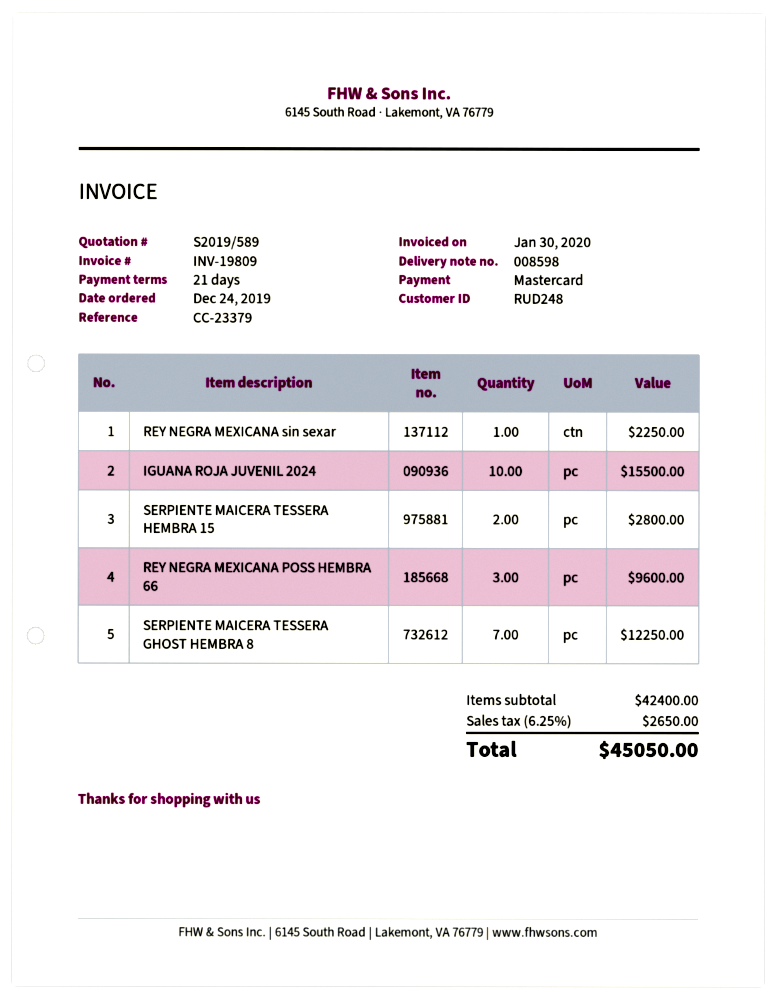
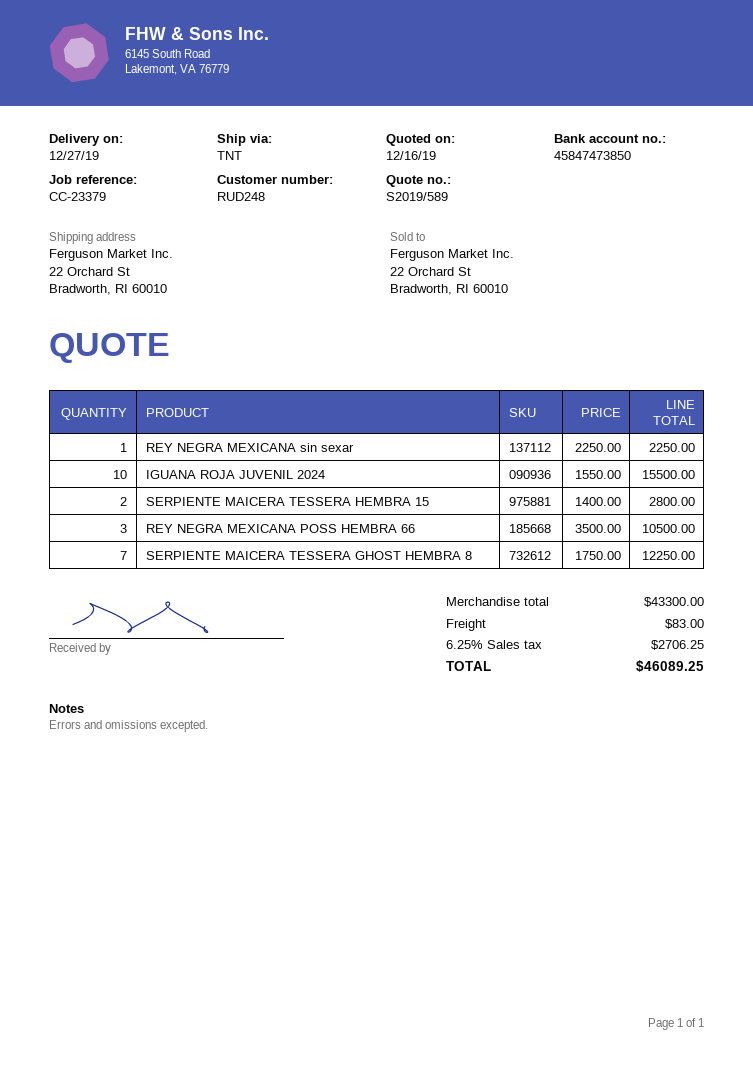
REY NEGRA MEXICANA POSS HEMBRA 66: 3 for 9600.00 -> 3 for 10500.00
subtotal: 42400.00 -> 43300.00
shipping: none -> 83.00
tax: 6.25% = 2650.00 -> 6.25% = 2706.25
total: 45050.00 -> 46089.25

